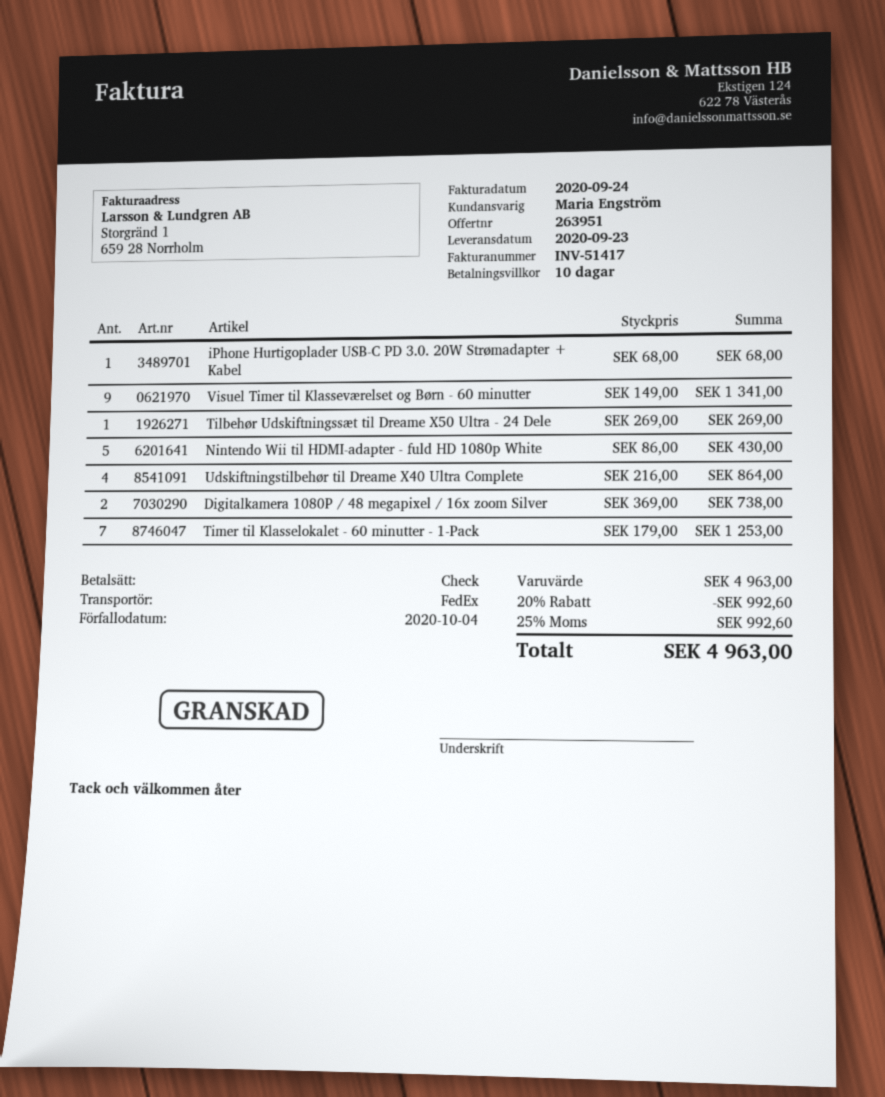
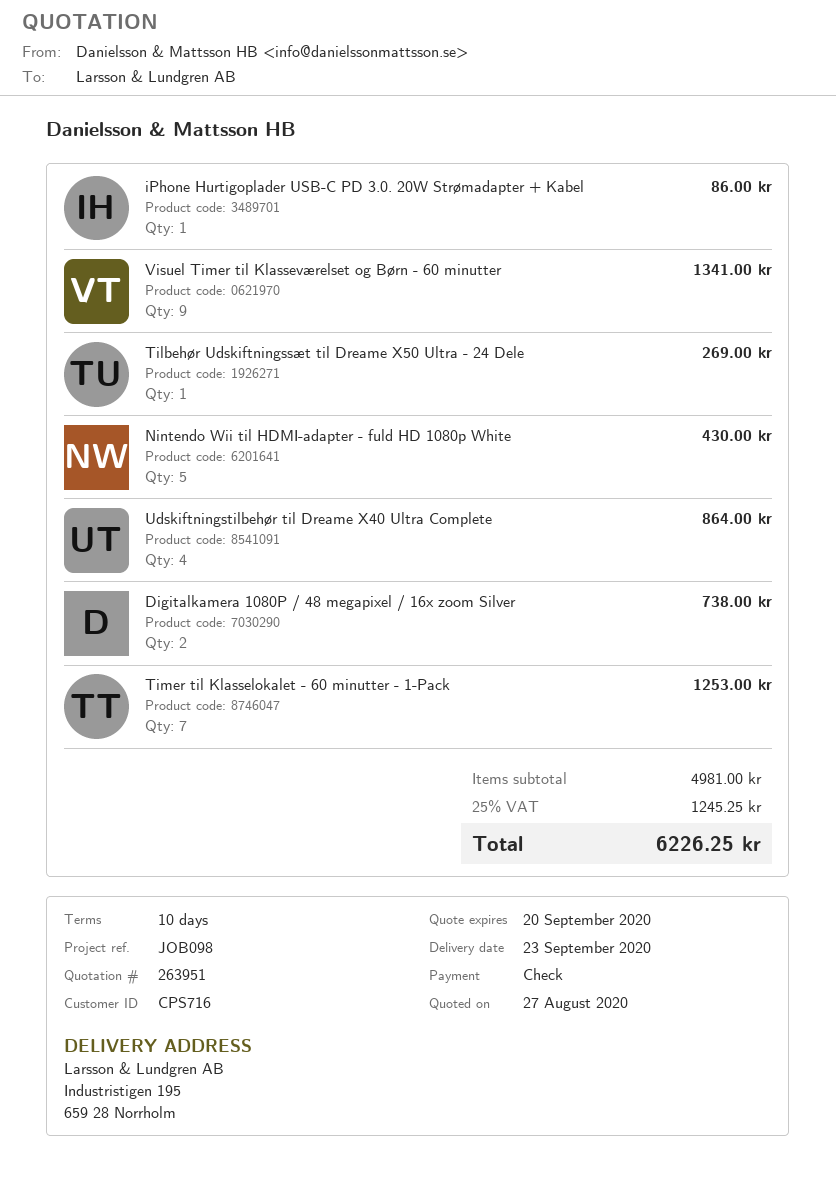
iPhone Hurtigoplader USB-C PD 3.0. 20W Strømadapter + Kabel: 1 for 68.00 -> 1 for 86.00
subtotal: 4963.00 -> 4981.00
discount: 20% = 992.60 -> none
tax: 25% = 992.60 -> 25% = 1245.25
total: 4963.00 -> 6226.25

